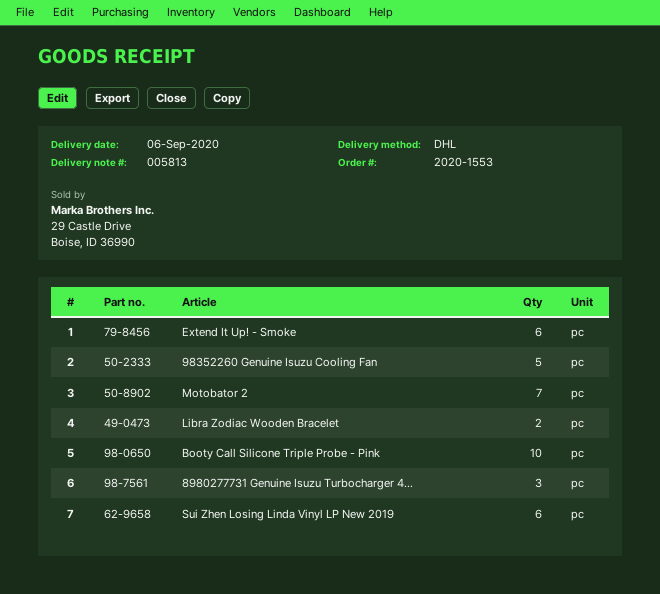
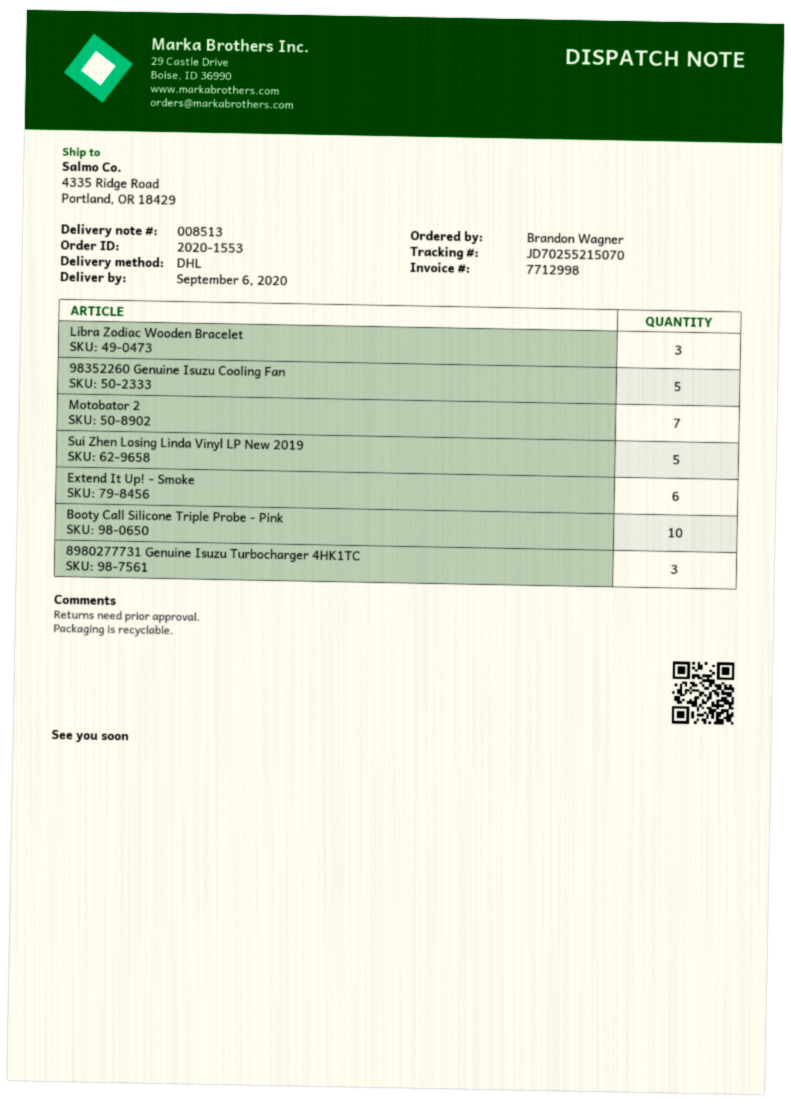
delivery note number: 005813 -> 008513
Libra Zodiac Wooden Bracelet: 2 -> 3
Sui Zhen Losing Linda Vinyl LP New 2019: 6 -> 5

